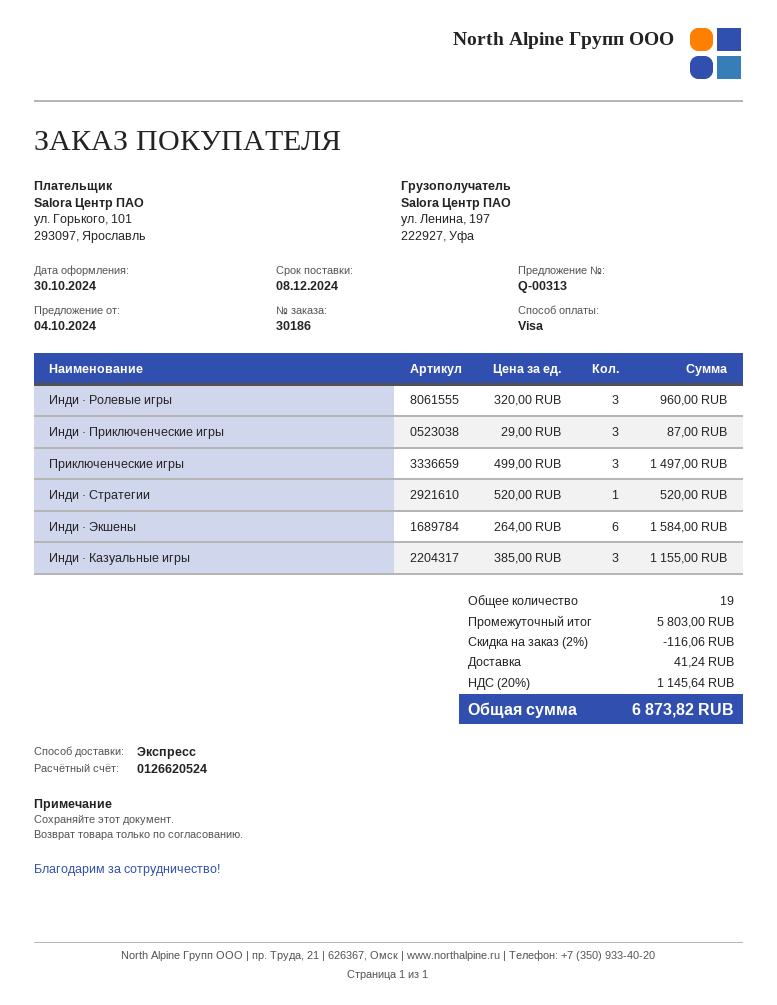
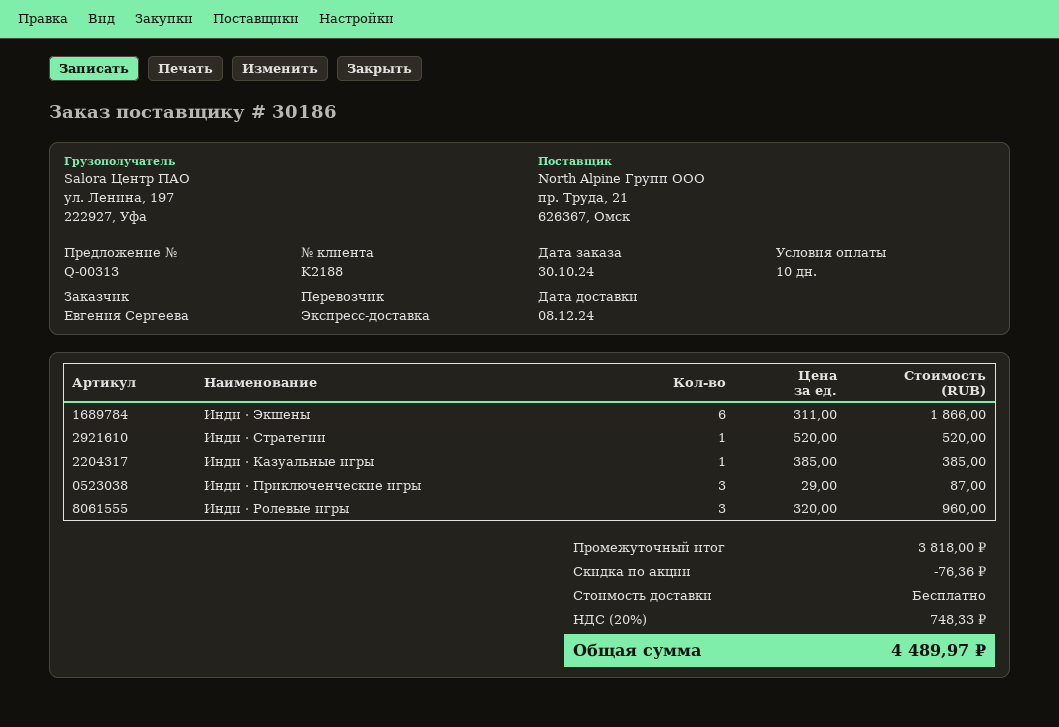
Приключенческие игры: 3 x 499.00 = 1497.00 -> none
Инди · Экшены: 6 x 264.00 = 1584.00 -> 6 x 311.00 = 1866.00
Инди · Казуальные игры: 3 x 385.00 = 1155.00 -> 1 x 385.00 = 385.00
subtotal: 5803.00 -> 3818.00
discount: 116.06 -> 76.36
shipping: 41.24 -> 0.00
tax: 20% = 1145.64 -> 20% = 748.33
total: 6873.82 -> 4489.97

